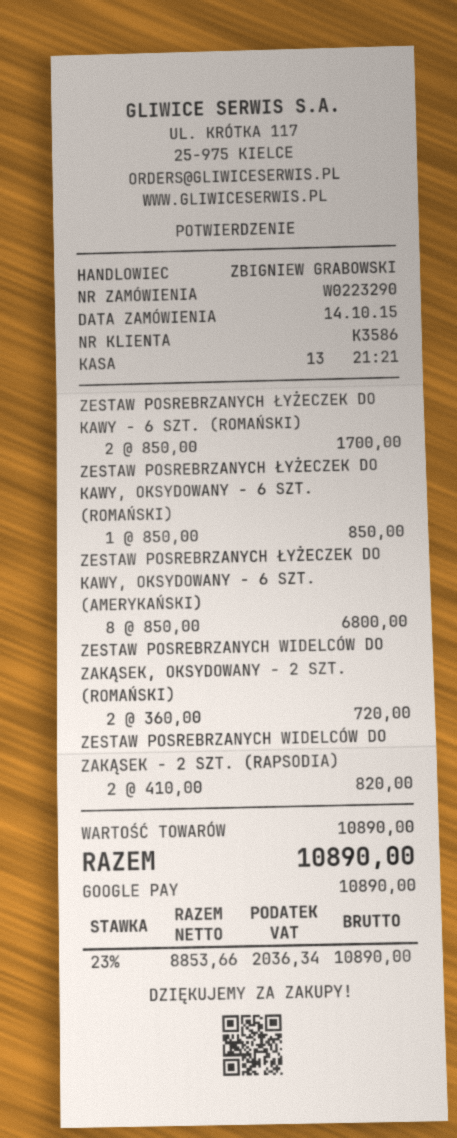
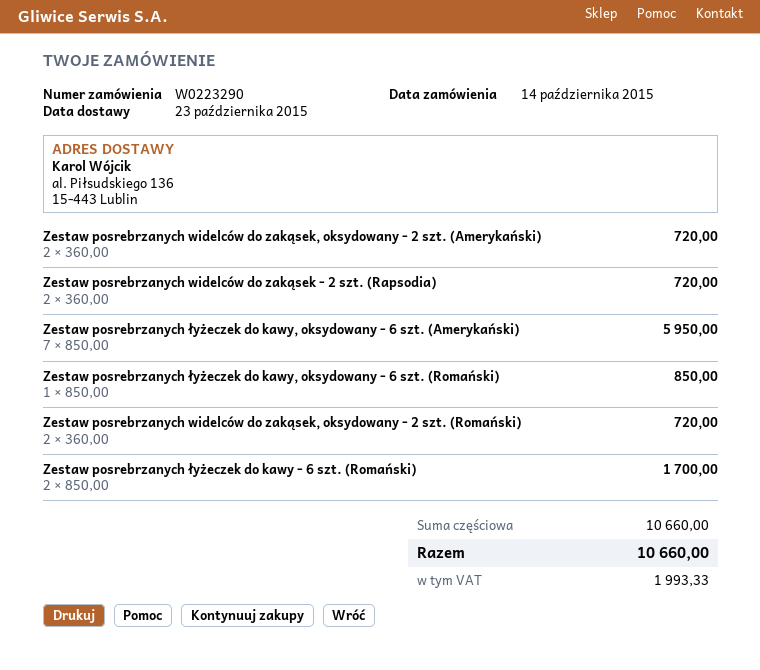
ZESTAW POSREBRZANYCH ŁYŻECZEK DO KAWY, OKSYDOWANY - 6 SZT. (AMERYKAŃSKI): 8 x 850.00 = 6800.00 -> 7 x 850.00 = 5950.00
ZESTAW POSREBRZANYCH WIDELCÓW DO ZAKĄSEK - 2 SZT. (RAPSODIA): 2 x 410.00 = 820.00 -> 2 x 360.00 = 720.00
Zestaw posrebrzanych widelców do zakąsek, oksydowany - 2 szt. (Amerykański): none -> 2 x 360.00 = 720.00
subtotal: 10890.00 -> 10660.00
tax: 2036.34 -> 1993.33
total: 10890.00 -> 10660.00

